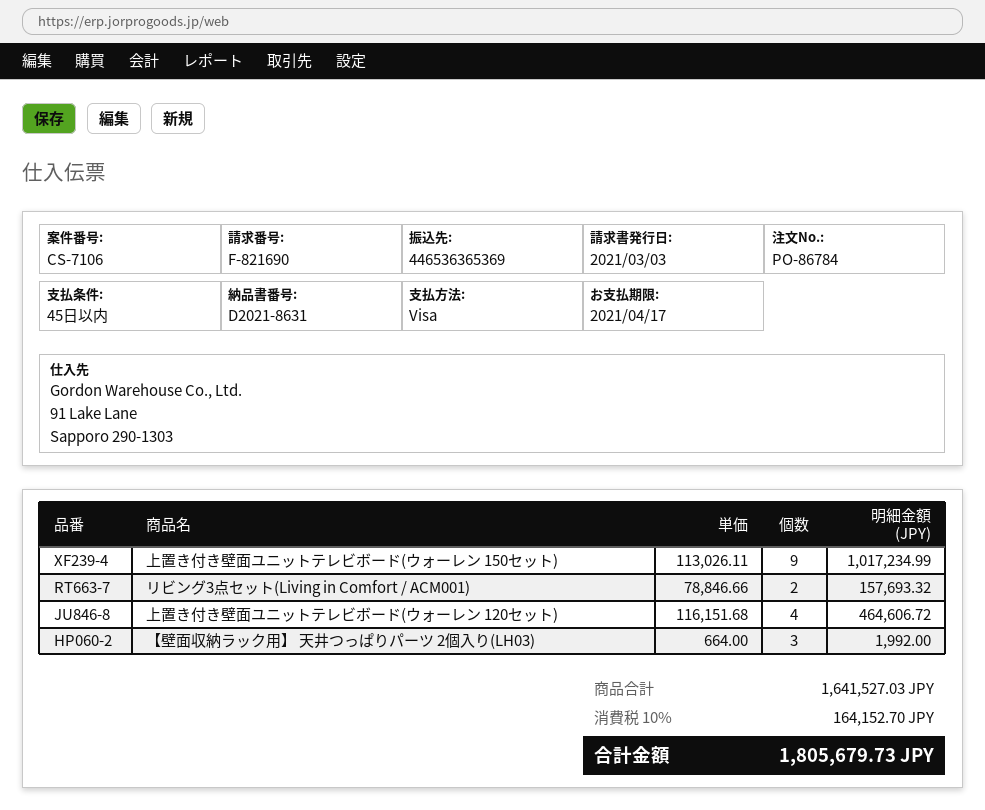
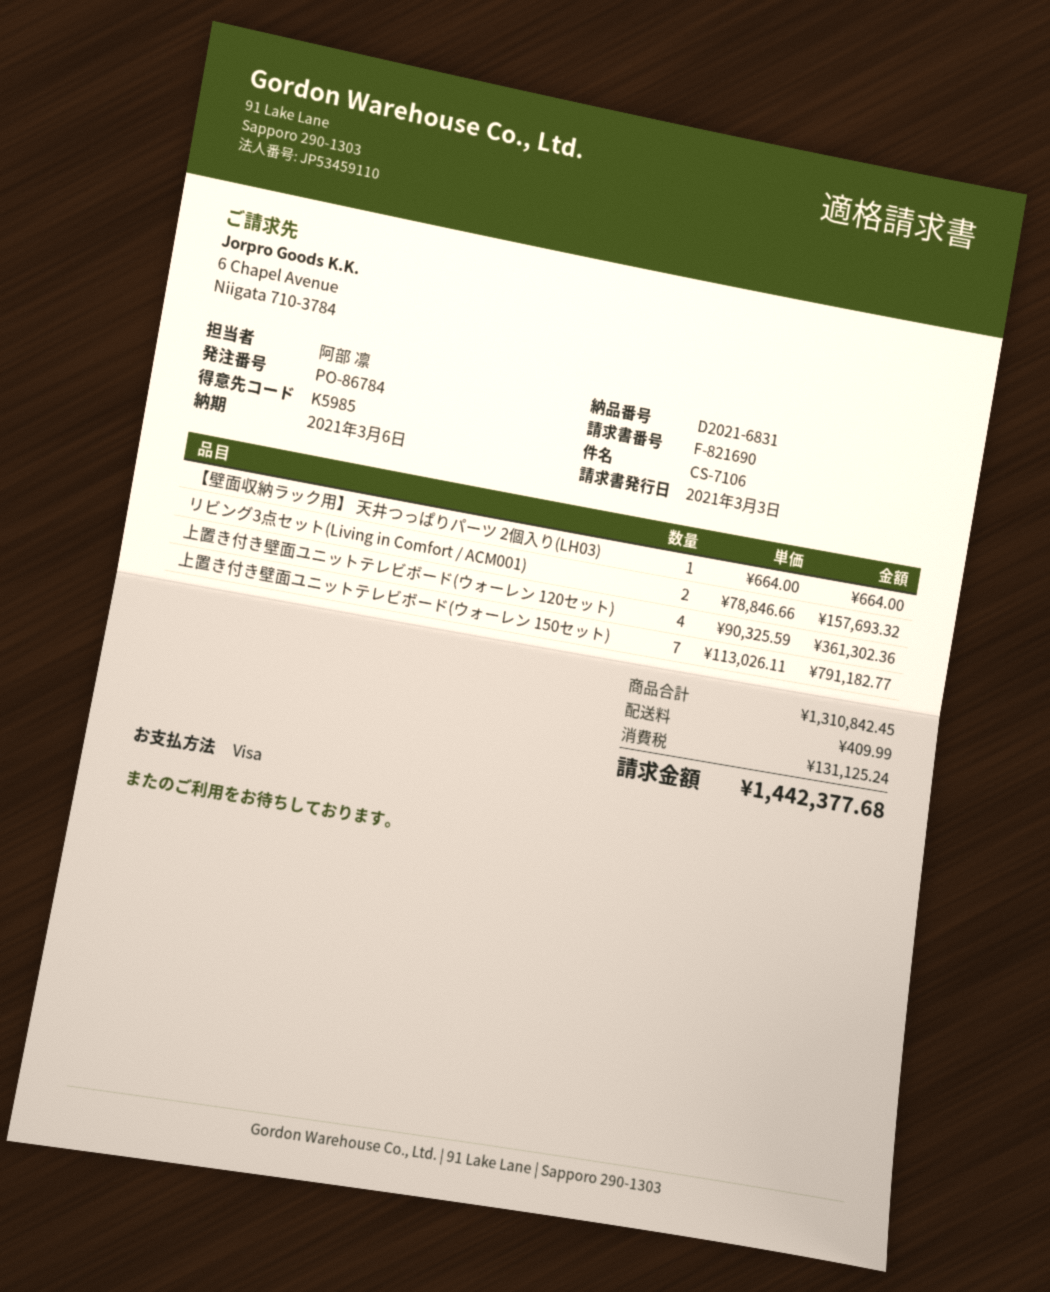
delivery note number: D2021-8631 -> D2021-6831
上置き付き壁面ユニットテレビボード(ウォーレン 150セット): 9 x 113026.11 = 1017234.99 -> 7 x 113026.11 = 791182.77
上置き付き壁面ユニットテレビボード(ウォーレン 120セット): 4 x 116151.68 = 464606.72 -> 4 x 90325.59 = 361302.36
【壁面収納ラック用】 天井つっぱりパーツ 2個入り(LH03): 3 x 664.00 = 1992.00 -> 1 x 664.00 = 664.00
subtotal: 1641527.03 -> 1310842.45
shipping: none -> 409.99
tax: 164152.70 -> 131125.24
total: 1805679.73 -> 1442377.68

